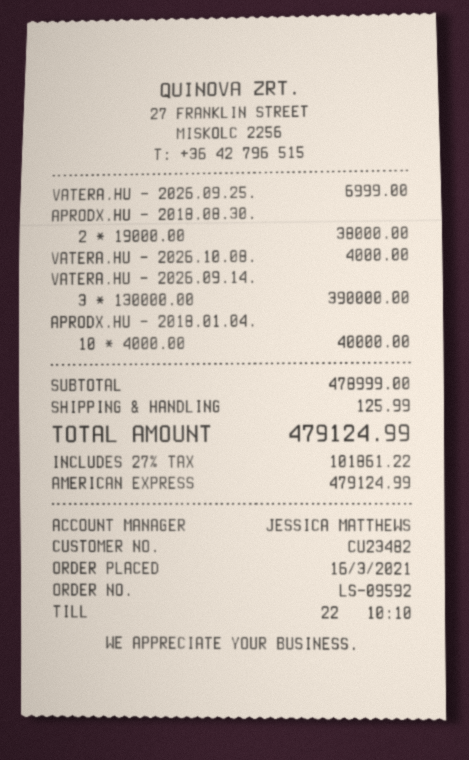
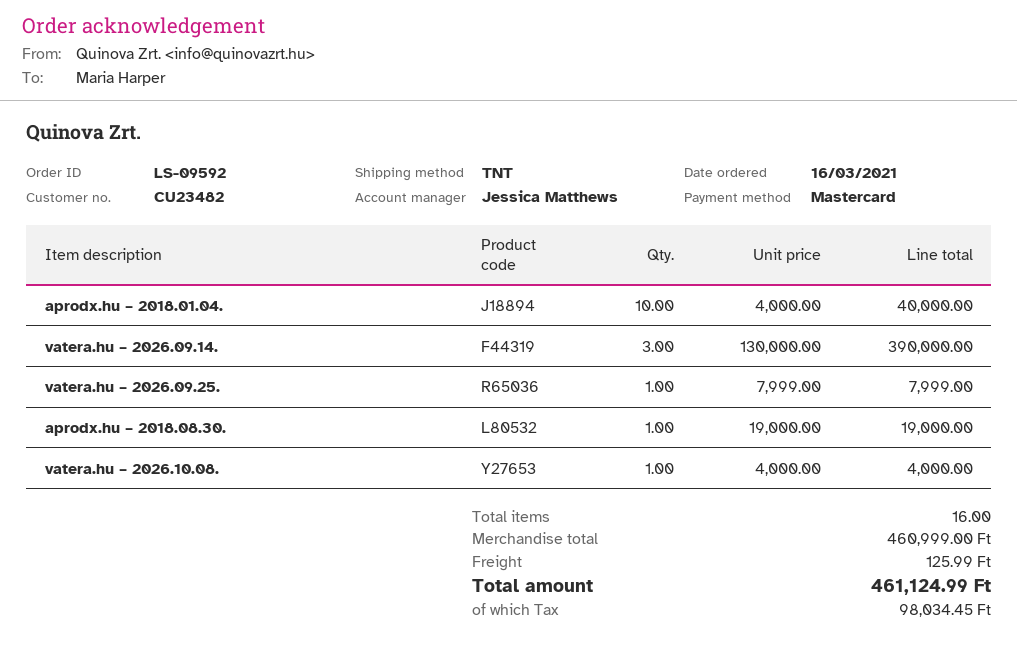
payment method: American Express -> Mastercard
VATERA.HU – 2026.09.25.: 1 x 6999.00 = 6999.00 -> 1 x 7999.00 = 7999.00
APRODX.HU – 2018.08.30.: 2 x 19000.00 = 38000.00 -> 1 x 19000.00 = 19000.00
subtotal: 478999.00 -> 460999.00
tax: 101861.22 -> 98034.45
total: 479124.99 -> 461124.99

